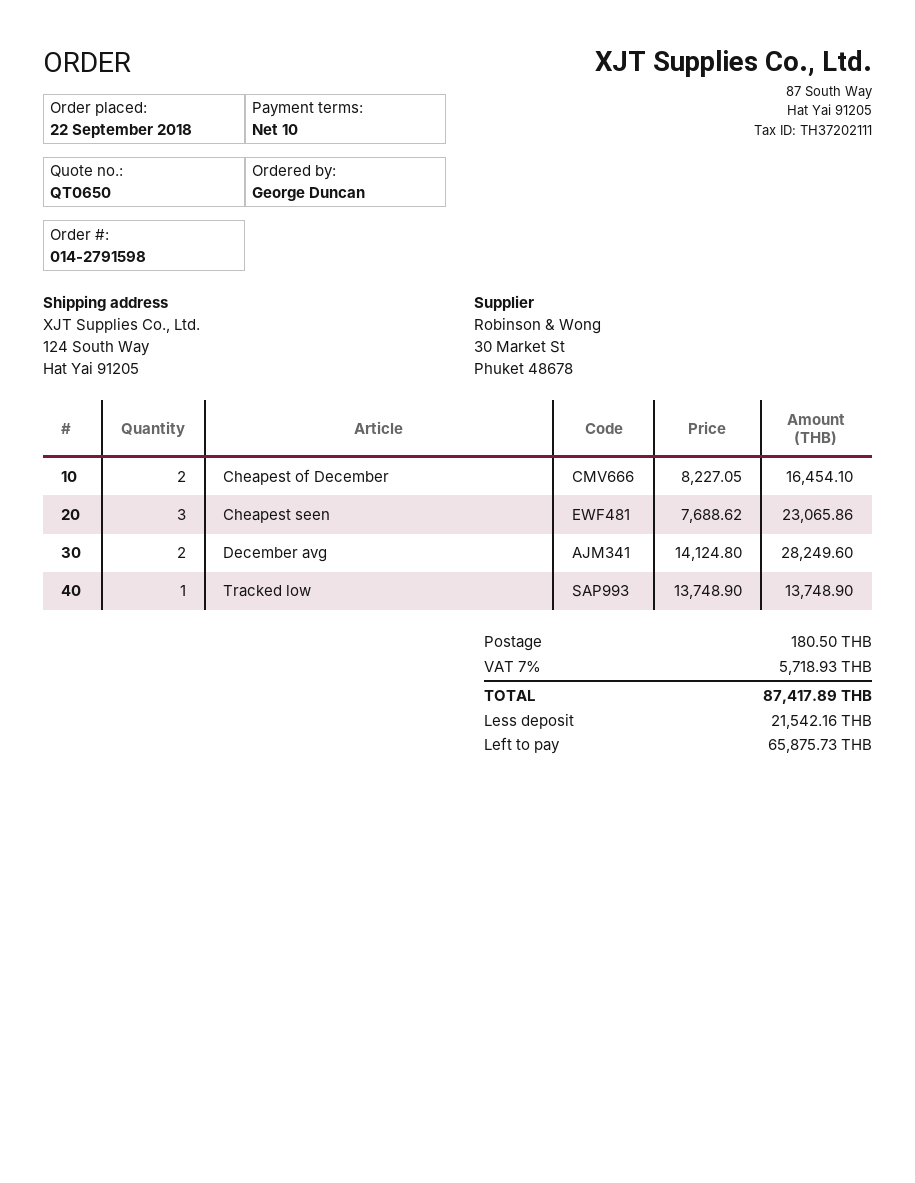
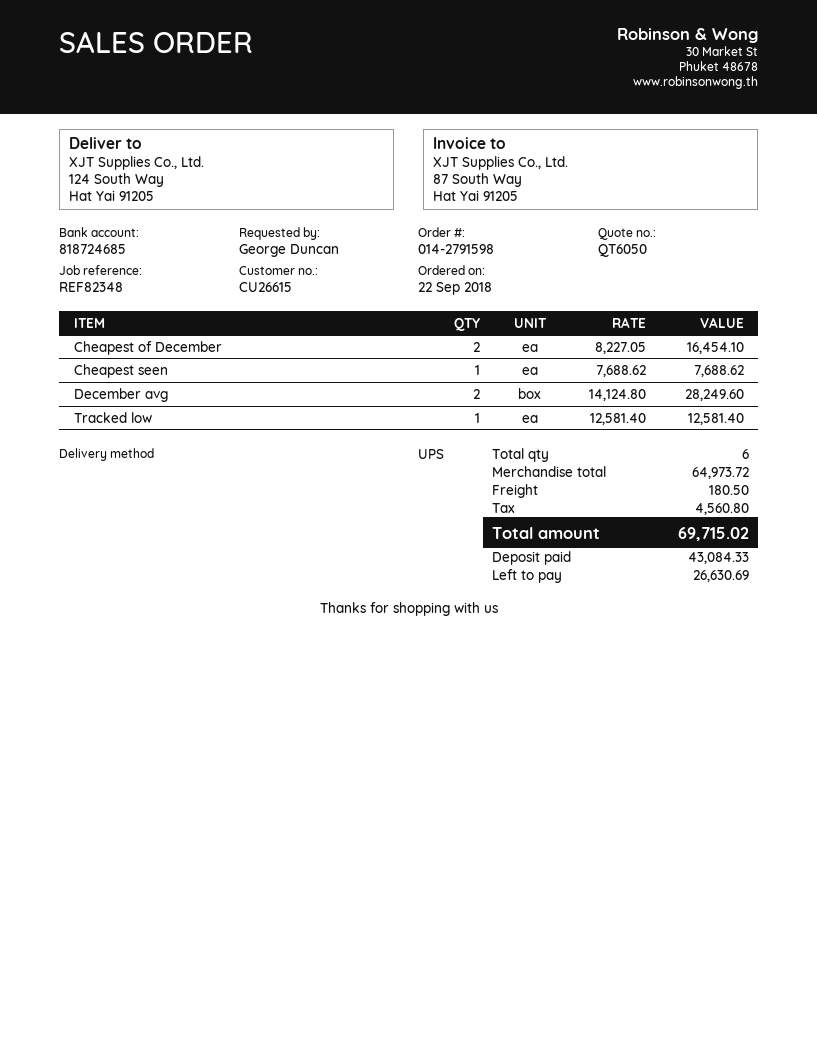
quote number: QT0650 -> QT6050
Cheapest seen: 3 x 7688.62 = 23065.86 -> 1 x 7688.62 = 7688.62
Tracked low: 1 x 13748.90 = 13748.90 -> 1 x 12581.40 = 12581.40
tax: 5718.93 -> 4560.80
total: 87417.89 -> 69715.02
deposit: 21542.16 -> 43084.33
balance: 65875.73 -> 26630.69

